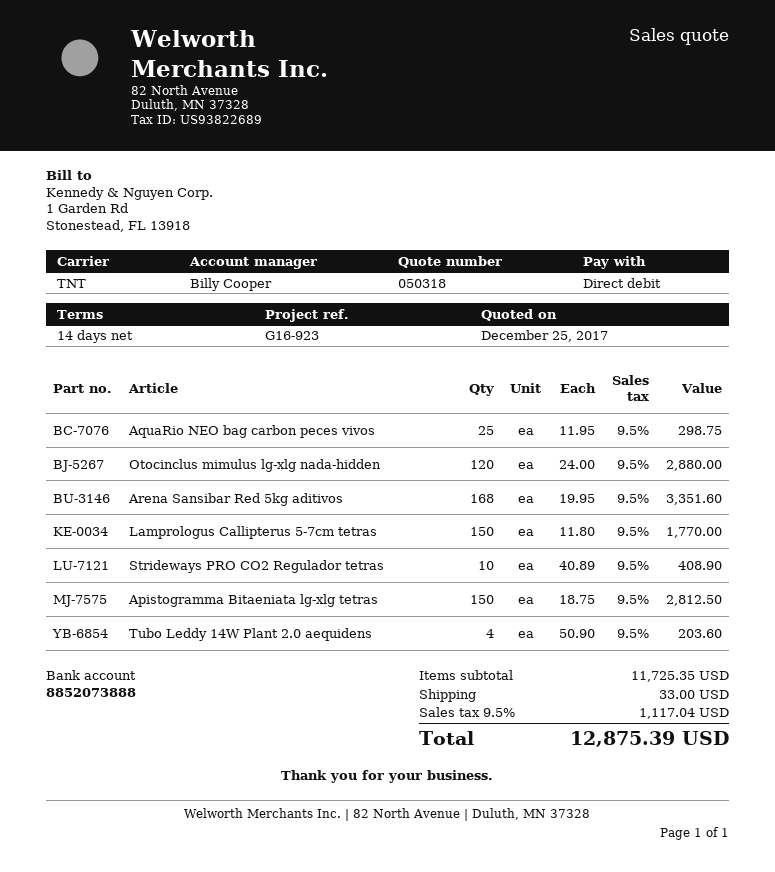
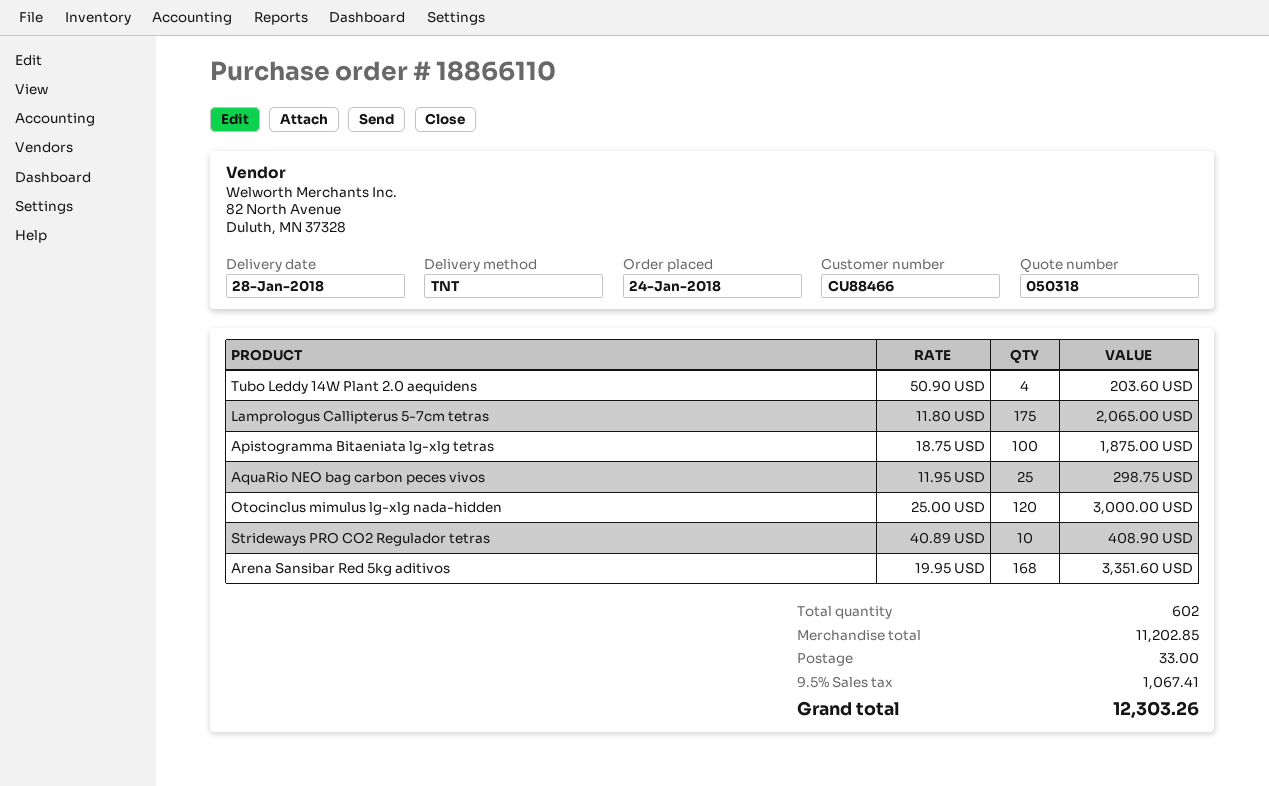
Otocinclus mimulus lg-xlg nada-hidden: 120 x 24.00 = 2880.00 -> 120 x 25.00 = 3000.00
Lamprologus Callipterus 5-7cm tetras: 150 x 11.80 = 1770.00 -> 175 x 11.80 = 2065.00
Apistogramma Bitaeniata lg-xlg tetras: 150 x 18.75 = 2812.50 -> 100 x 18.75 = 1875.00
subtotal: 11725.35 -> 11202.85
tax: 9.5% = 1117.04 -> 9.5% = 1067.41
total: 12875.39 -> 12303.26

